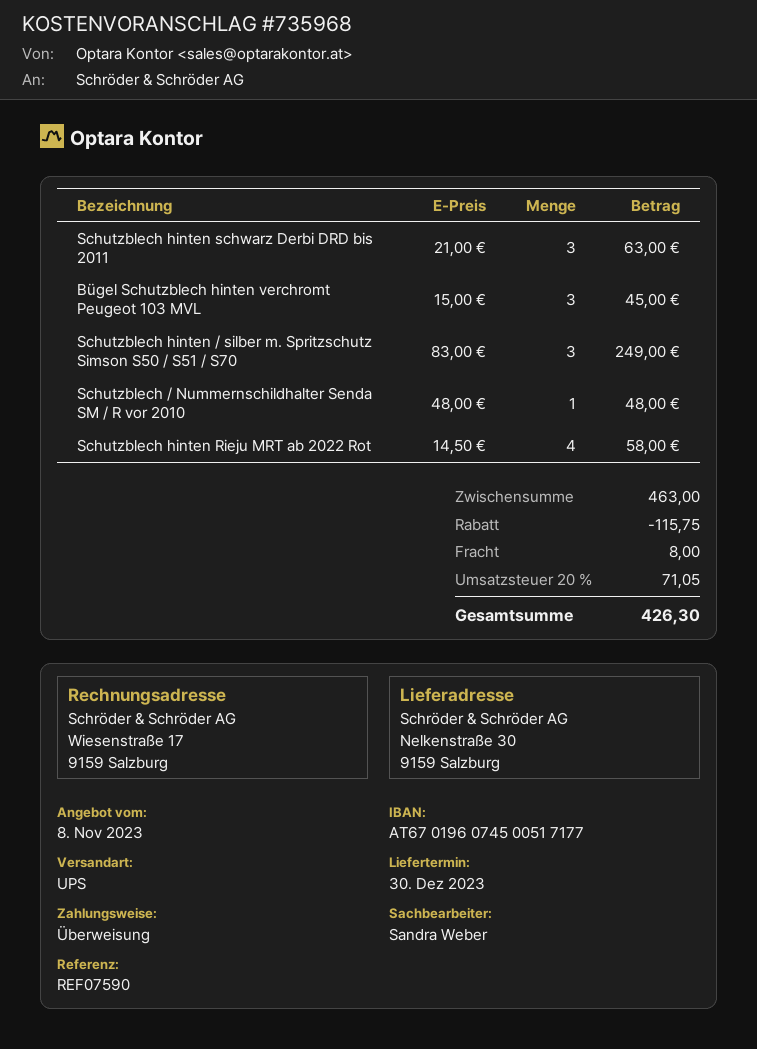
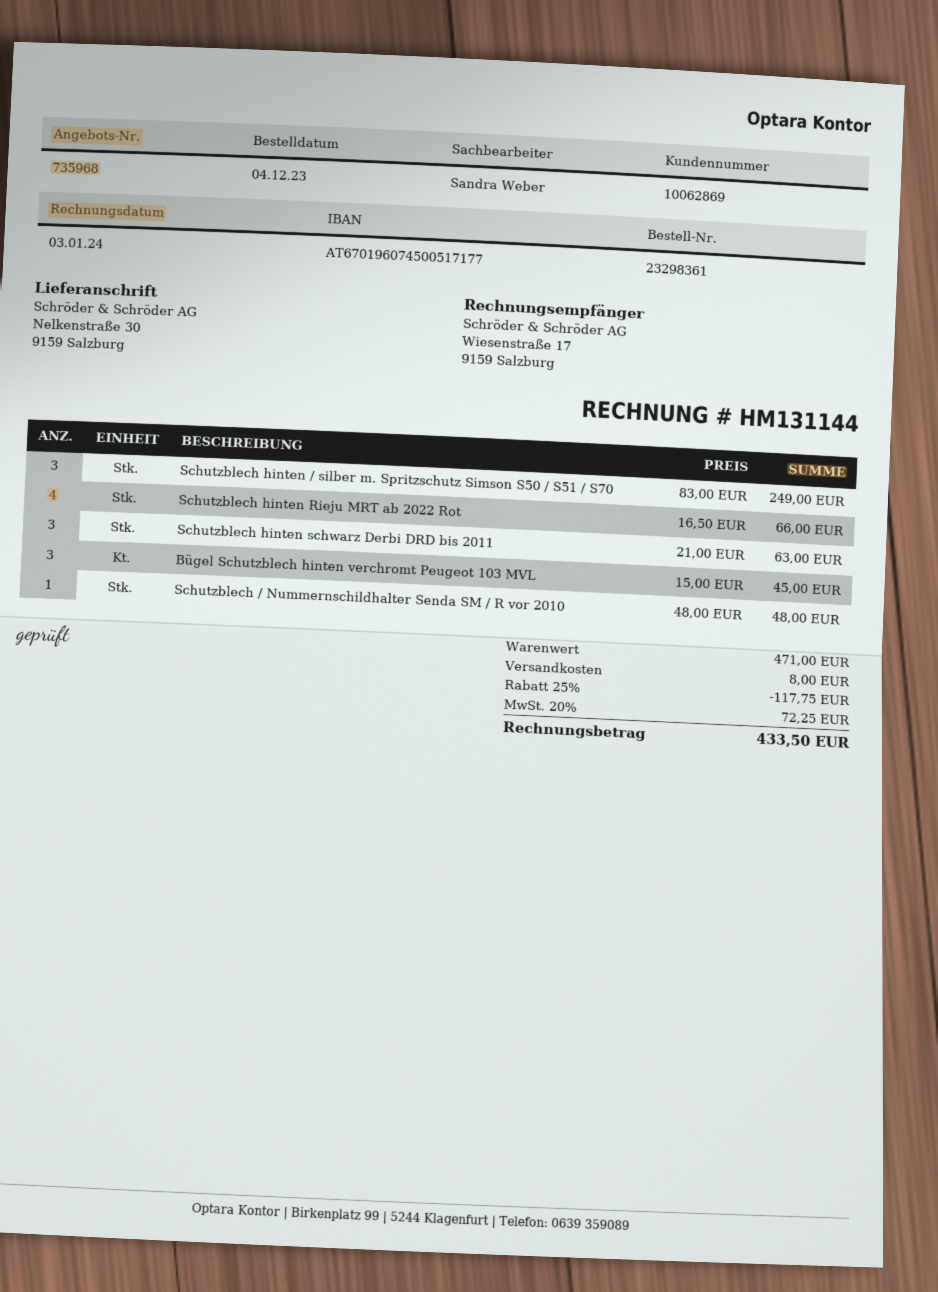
Schutzblech hinten Rieju MRT ab 2022 Rot: 4 x 14.50 = 58.00 -> 4 x 16.50 = 66.00
subtotal: 463.00 -> 471.00
discount: 115.75 -> 117.75
tax: 20% = 71.05 -> 20% = 72.25
total: 426.30 -> 433.50

